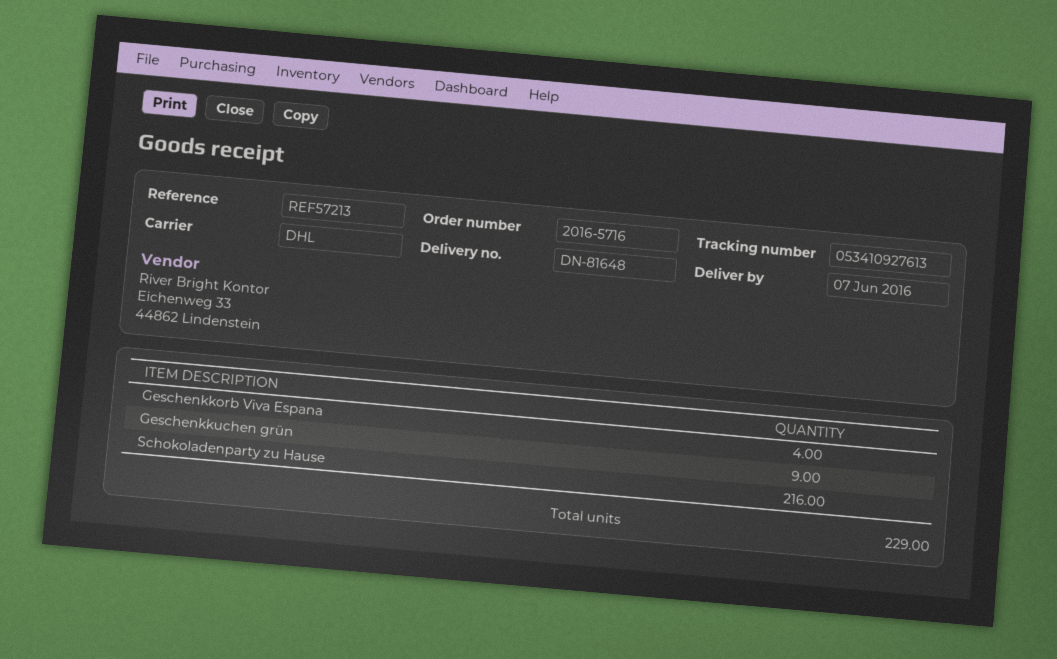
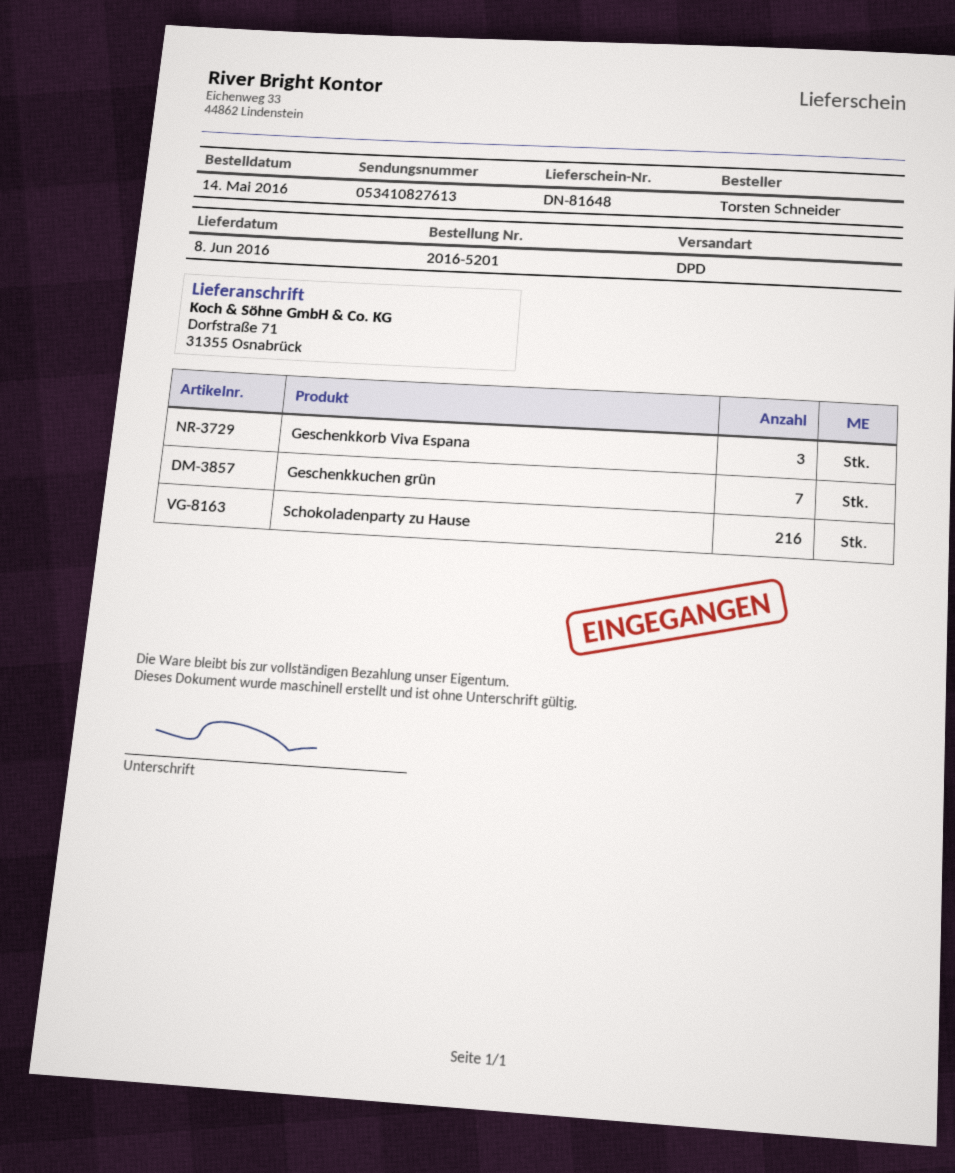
order number: 2016-5716 -> 2016-5201
delivery date: 2016-06-07 -> 2016-06-08
shipping method: DHL -> DPD
tracking number: 053410927613 -> 053410827613
Geschenkkorb Viva Espana: 4 -> 3
Geschenkkuchen grün: 9 -> 7

